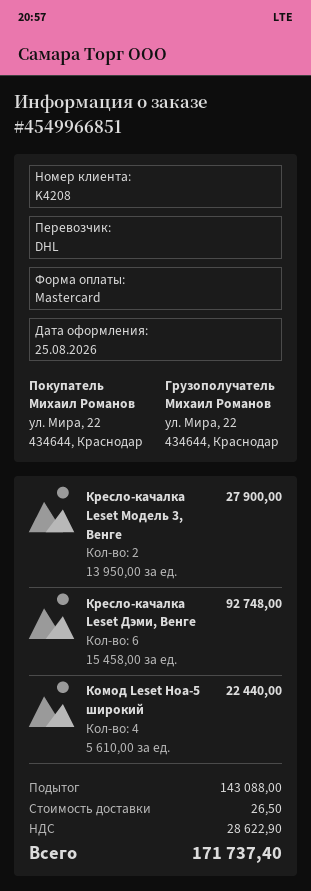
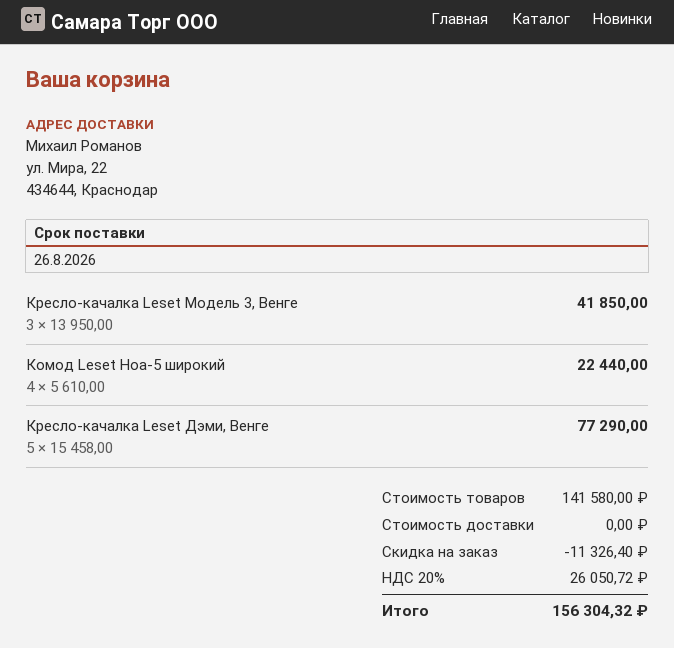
Кресло-качалка Leset Модель 3, Венге: 2 x 13950.00 = 27900.00 -> 3 x 13950.00 = 41850.00
Кресло-качалка Leset Дэми, Венге: 6 x 15458.00 = 92748.00 -> 5 x 15458.00 = 77290.00
subtotal: 143088.00 -> 141580.00
discount: none -> 11326.40
shipping: 26.50 -> 0.00
tax: 28622.90 -> 26050.72
total: 171737.40 -> 156304.32

